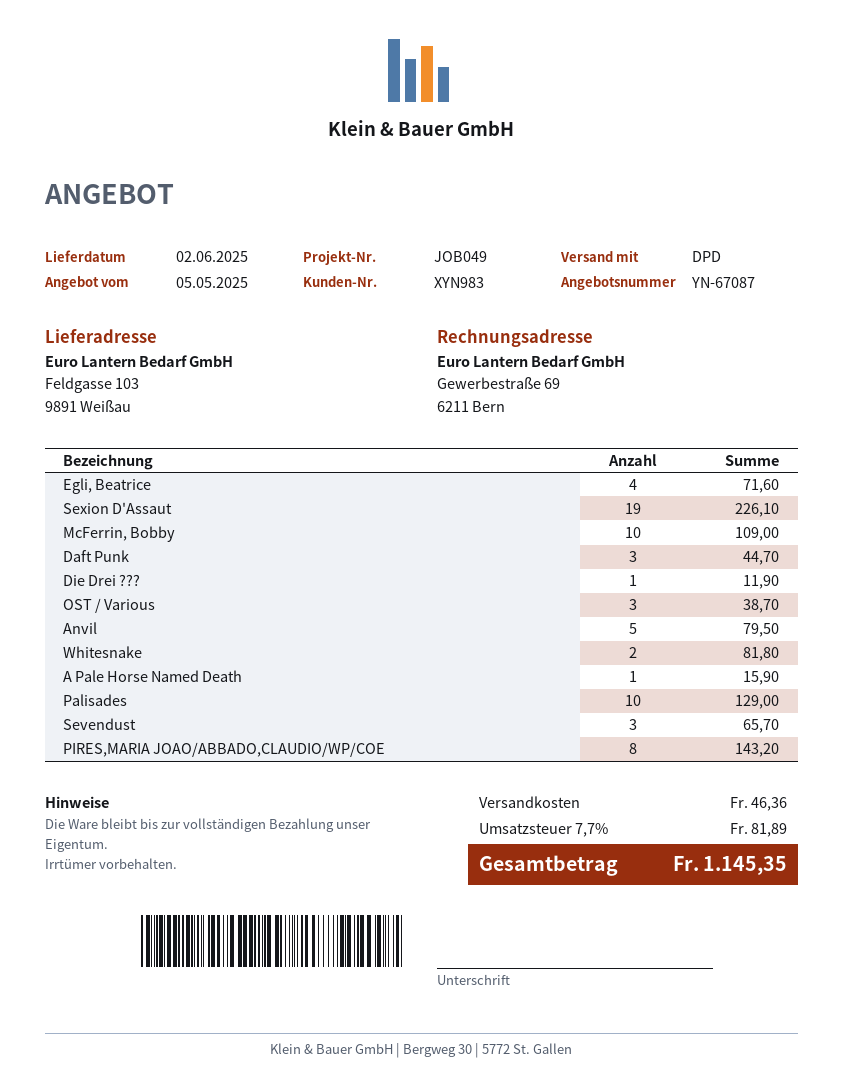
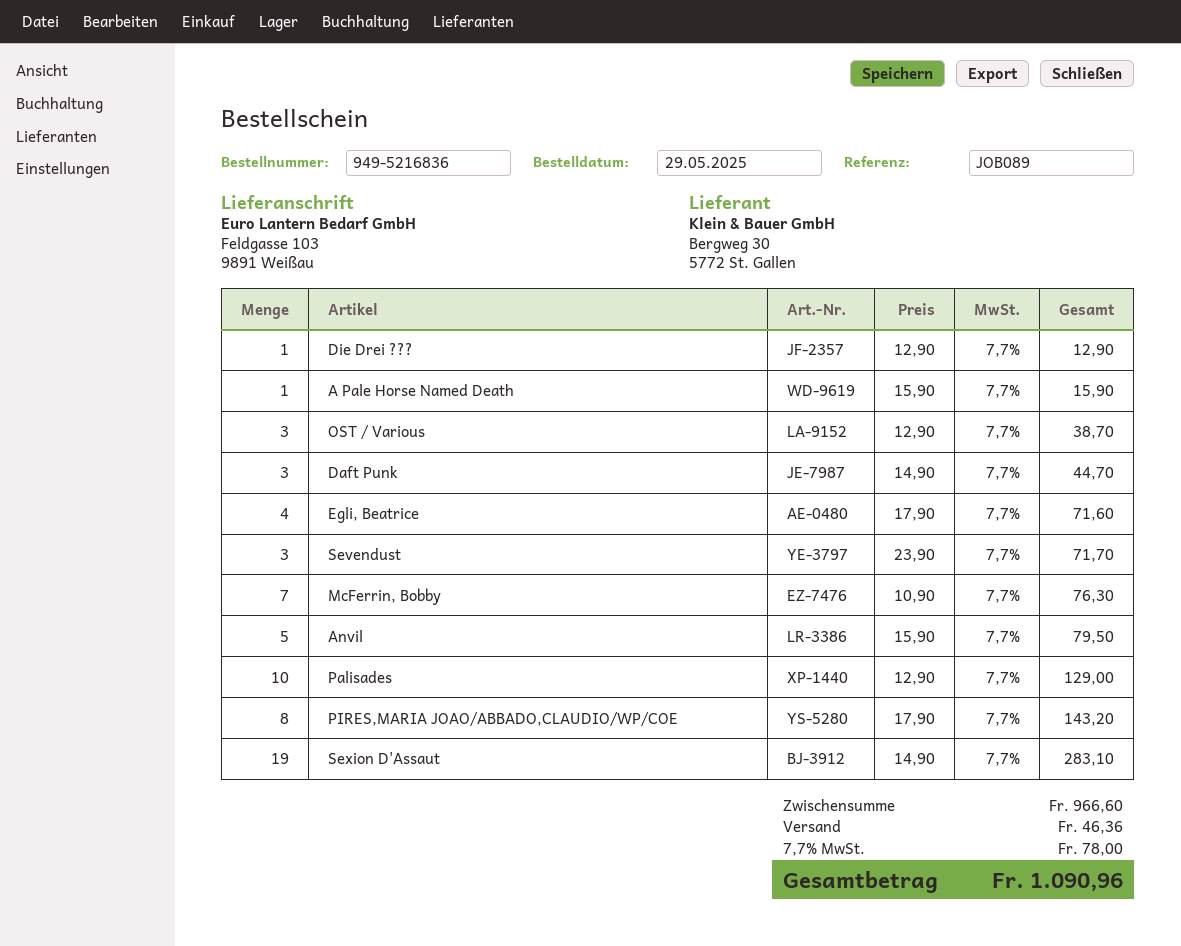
reference: JOB049 -> JOB089
Sexion D'Assaut: 19 for 226.10 -> 19 for 283.10
McFerrin, Bobby: 10 for 109.00 -> 7 for 76.30
Die Drei ???: 1 for 11.90 -> 1 for 12.90
Whitesnake: 2 for 81.80 -> none
Sevendust: 3 for 65.70 -> 3 for 71.70
tax: 7.7% = 81.89 -> 7.7% = 78.00
total: 1145.35 -> 1090.96

